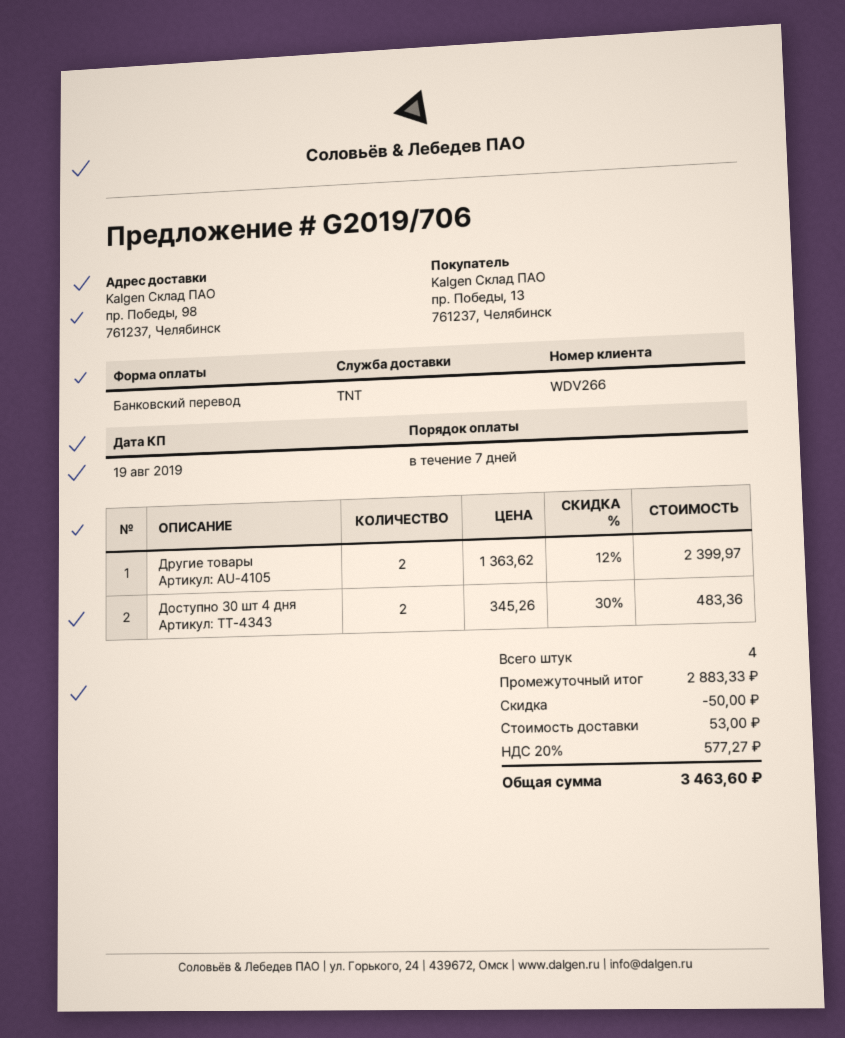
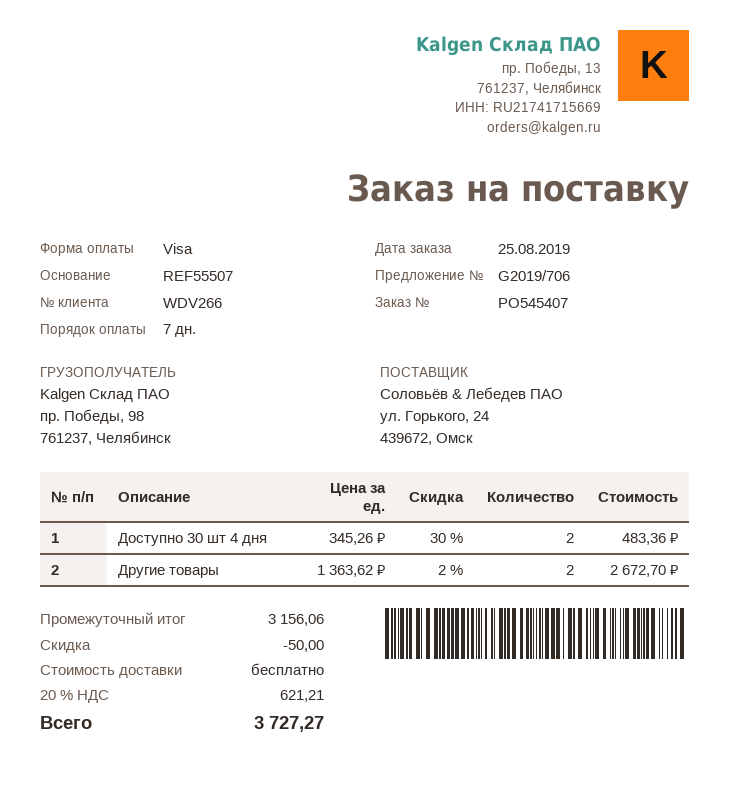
payment method: bank transfer -> Visa
Другие товары: 2 x 1363.62 - 12% = 2399.97 -> 2 x 1363.62 - 2% = 2672.70
subtotal: 2883.33 -> 3156.06
shipping: 53.00 -> 0.00
tax: 20% = 577.27 -> 20% = 621.21
total: 3463.60 -> 3727.27

